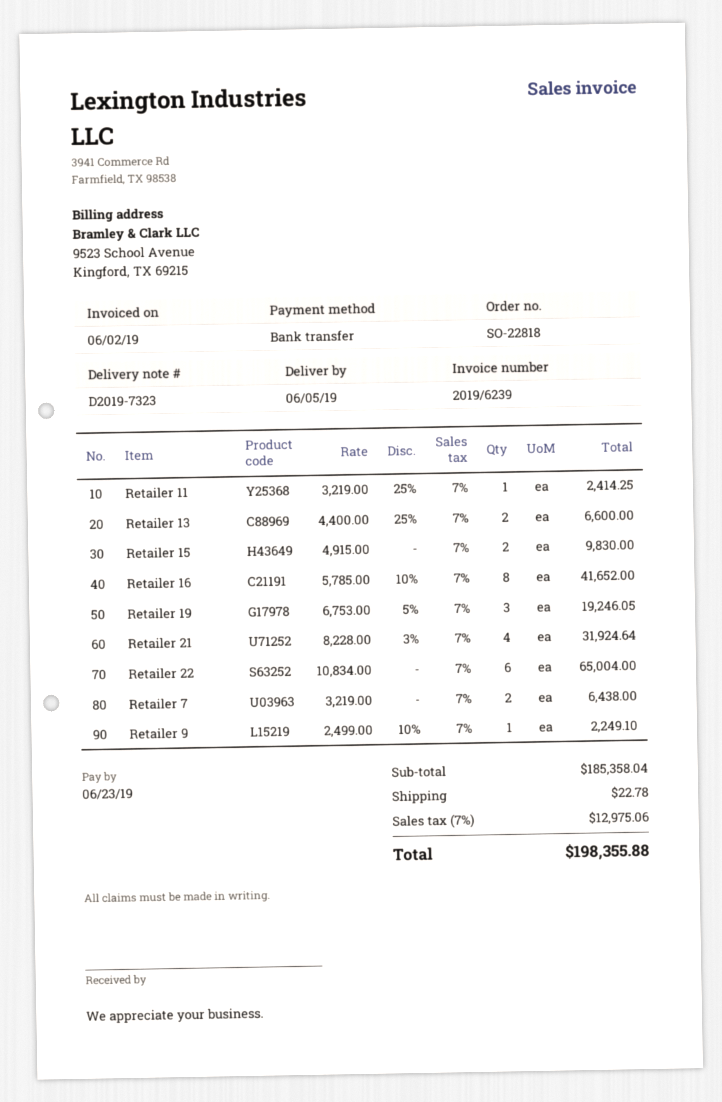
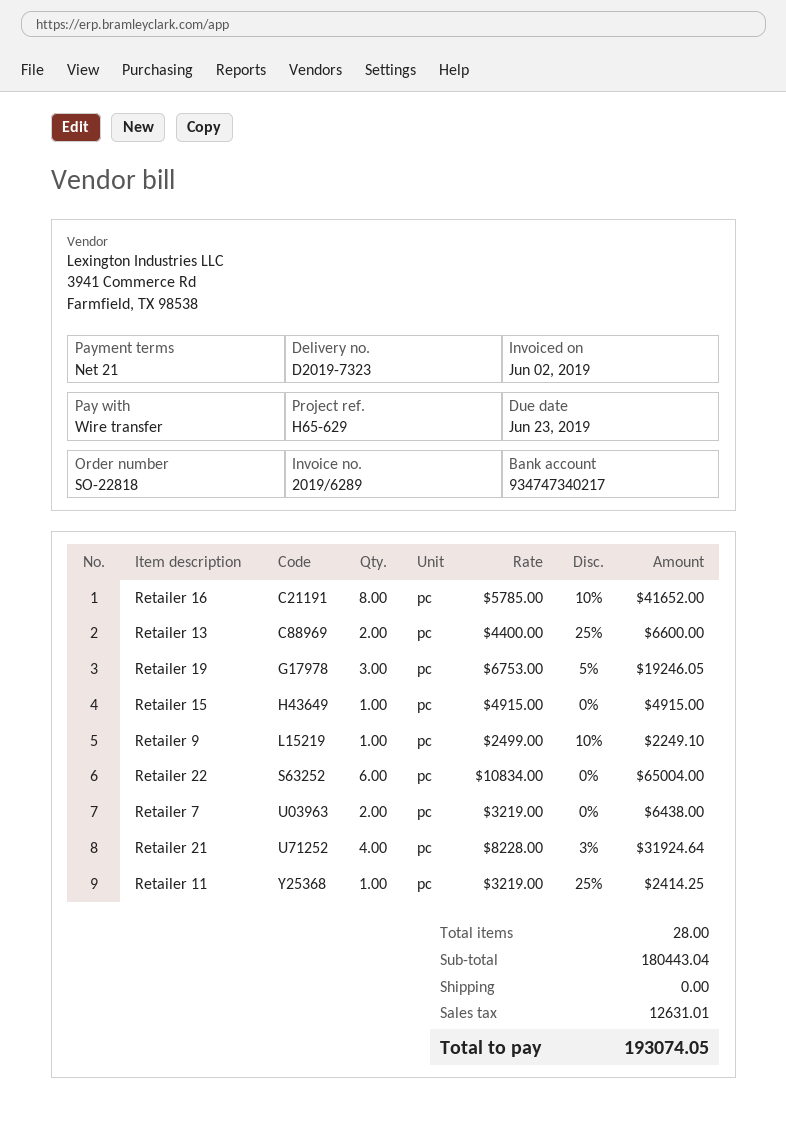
invoice number: 2019/6239 -> 2019/6289
Retailer 15: 2 x 4915.00 = 9830.00 -> 1 x 4915.00 = 4915.00
subtotal: 185358.04 -> 180443.04
shipping: 22.78 -> 0.00
tax: 12975.06 -> 12631.01
total: 198355.88 -> 193074.05

